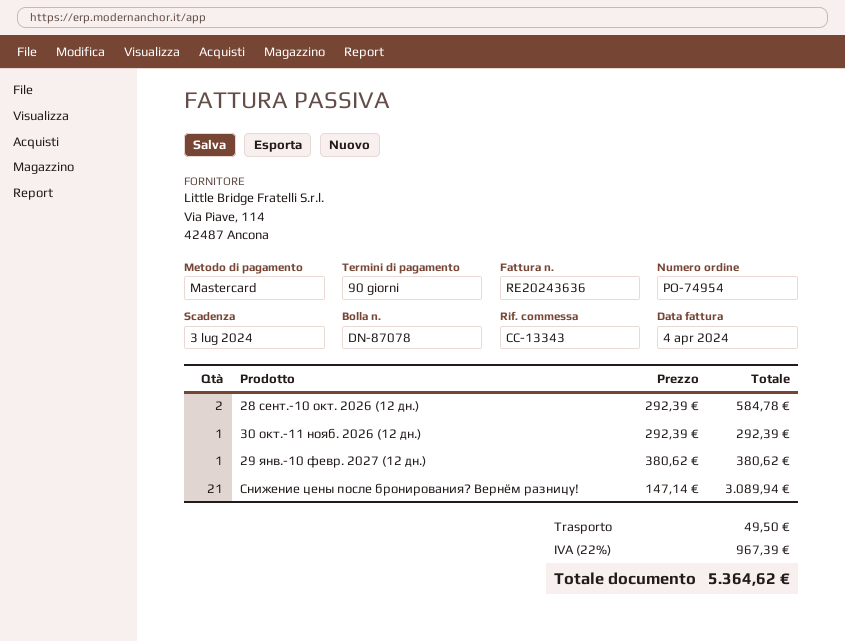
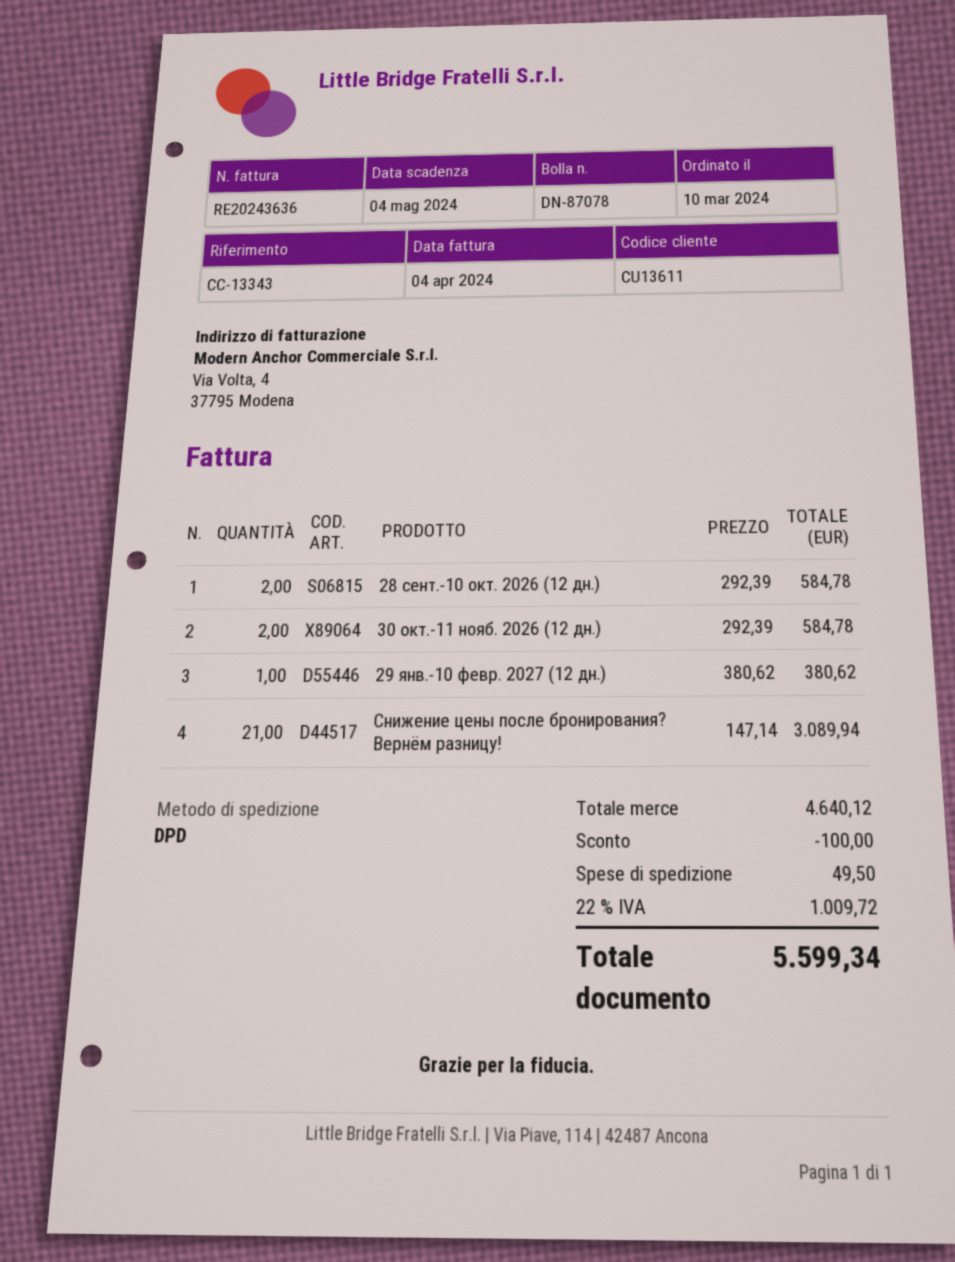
due date: 2024-07-03 -> 2024-05-04
30 окт.-11 нояб. 2026 (12 дн.): 1 x 292.39 = 292.39 -> 2 x 292.39 = 584.78
discount: none -> 100.00
tax: 22% = 967.39 -> 22% = 1009.72
total: 5364.62 -> 5599.34

